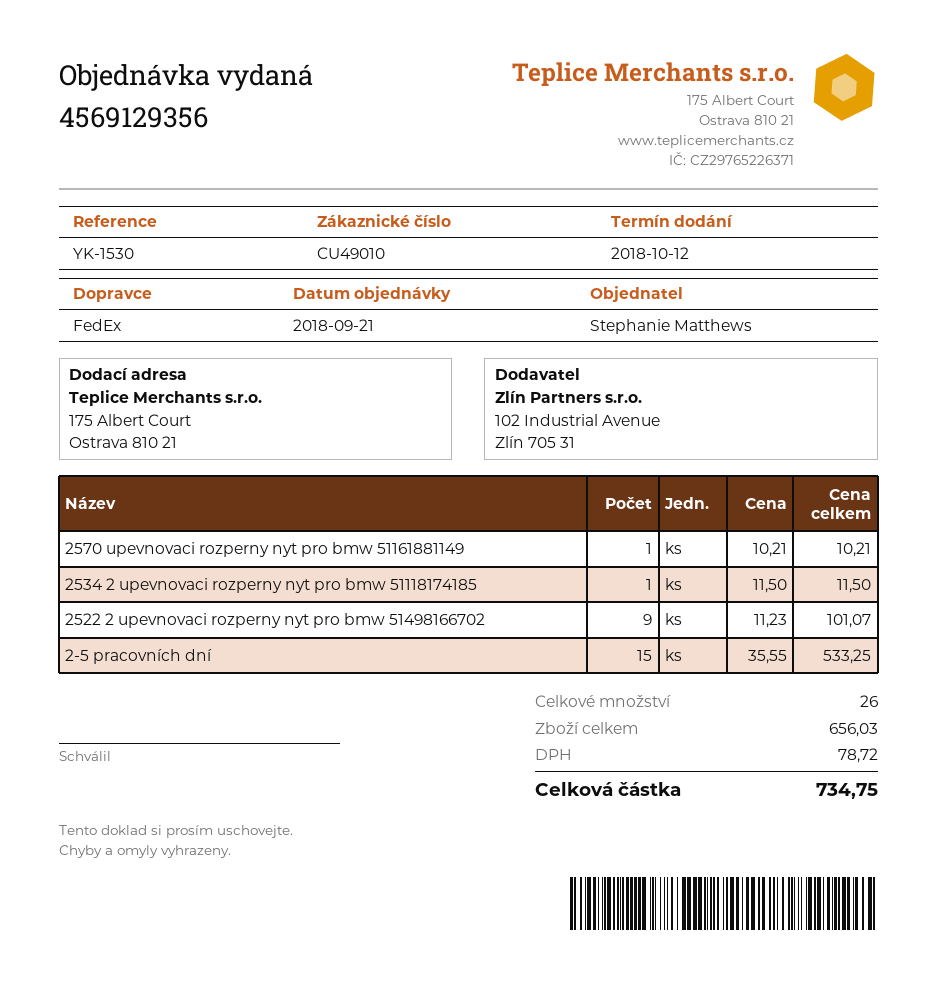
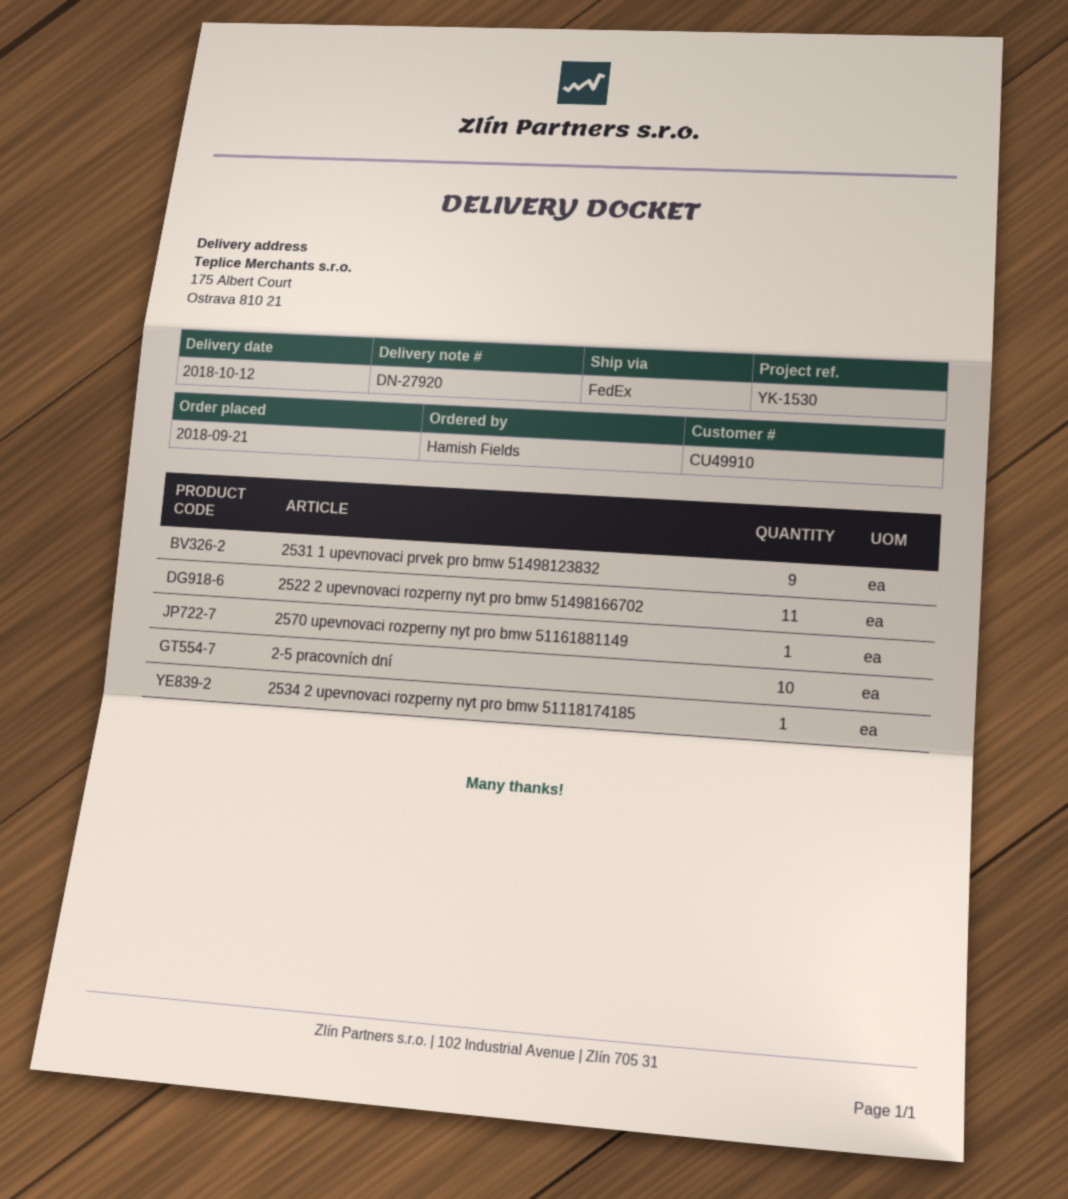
customer number: CU49010 -> CU49910
ordered by: Stephanie Matthews -> Hamish Fields
2522 2 upevnovaci rozperny nyt pro bmw 51498166702: 9 -> 11
2-5 pracovních dní: 15 -> 10
2531 1 upevnovaci prvek pro bmw 51498123832: none -> 9

